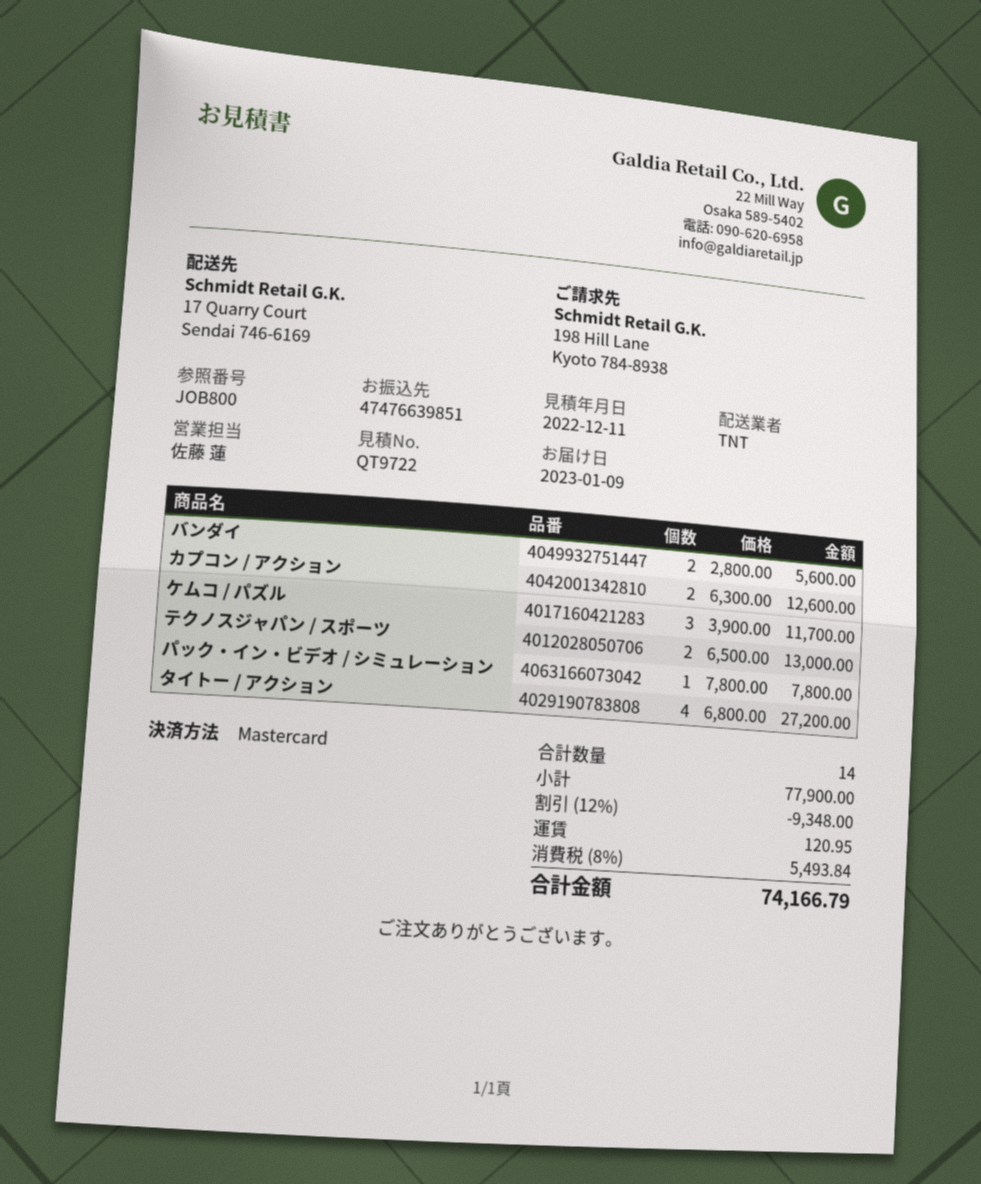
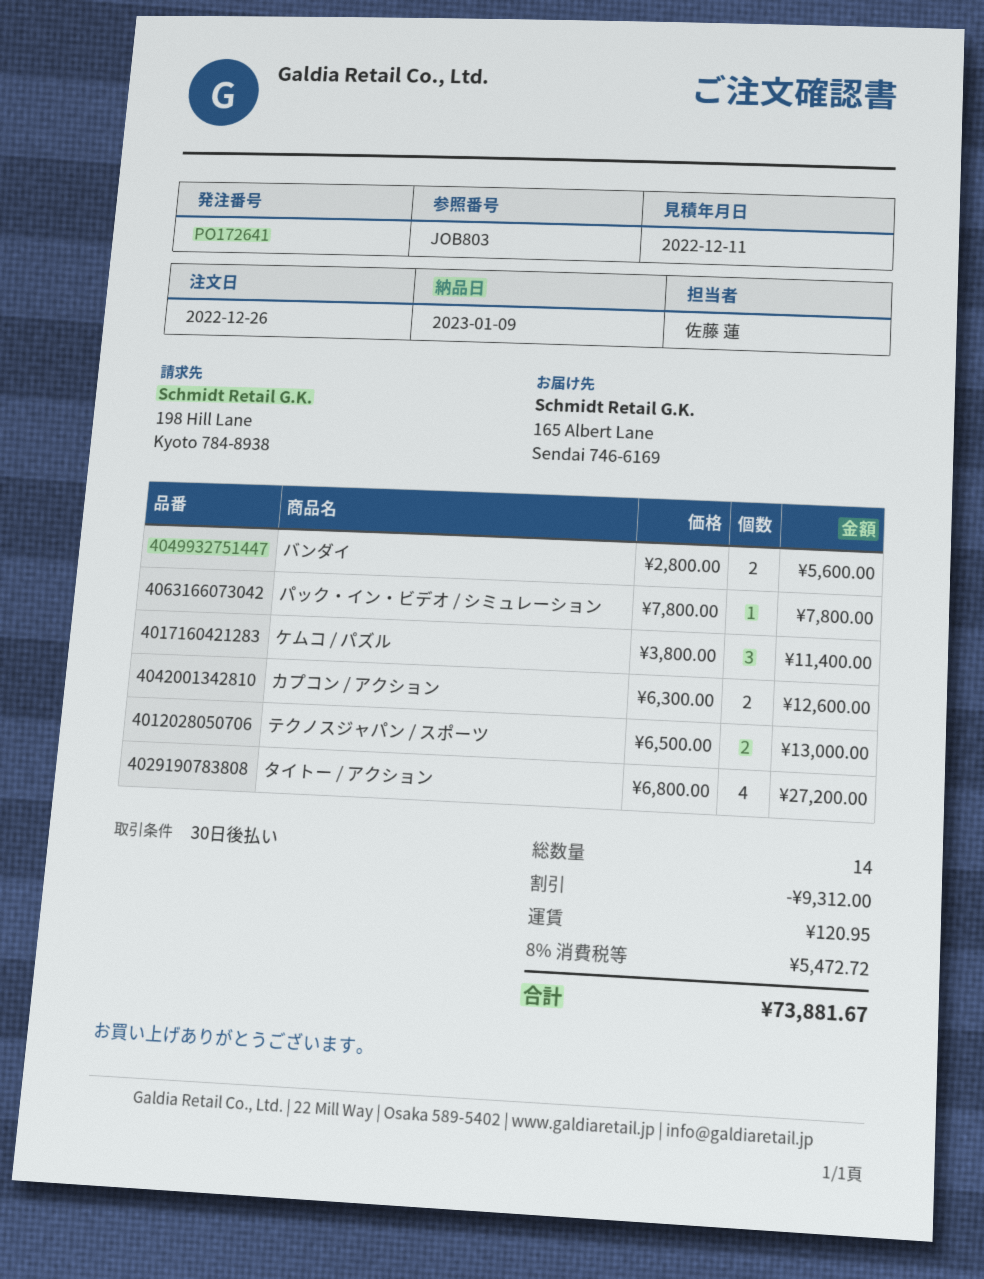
reference: JOB800 -> JOB803
ship to: 17 Quarry Court, Sendai 746-6169 -> 165 Albert Lane, Sendai 746-6169
ケムコ / パズル: 3 x 3900.00 = 11700.00 -> 3 x 3800.00 = 11400.00
discount: 9348.00 -> 9312.00
tax: 8% = 5493.84 -> 8% = 5472.72
total: 74166.79 -> 73881.67

